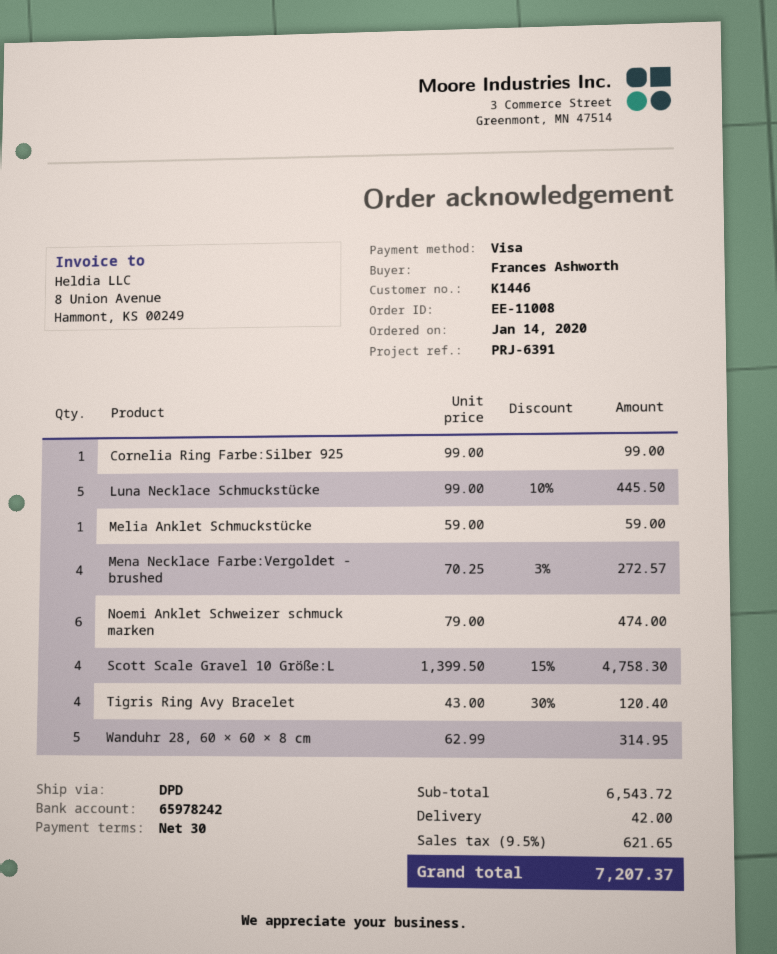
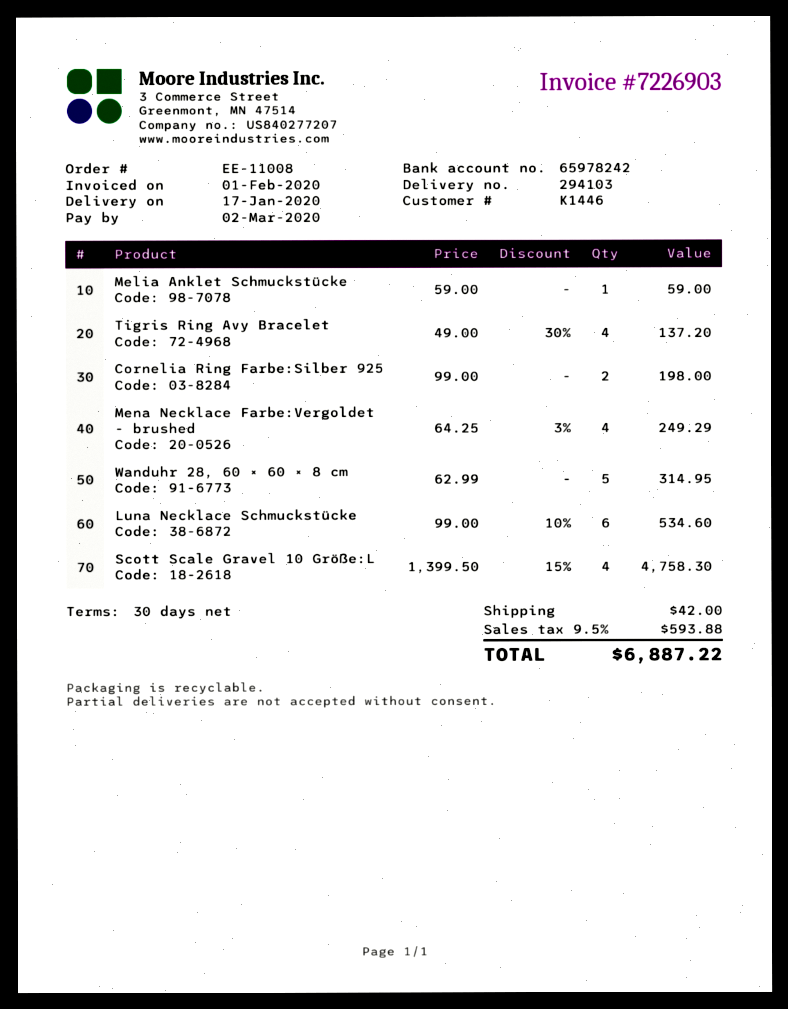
Cornelia Ring Farbe:Silber 925: 1 x 99.00 = 99.00 -> 2 x 99.00 = 198.00
Luna Necklace Schmuckstücke: 5 x 99.00 - 10% = 445.50 -> 6 x 99.00 - 10% = 534.60
Mena Necklace Farbe:Vergoldet - brushed: 4 x 70.25 - 3% = 272.57 -> 4 x 64.25 - 3% = 249.29
Noemi Anklet Schweizer schmuck marken: 6 x 79.00 = 474.00 -> none
Tigris Ring Avy Bracelet: 4 x 43.00 - 30% = 120.40 -> 4 x 49.00 - 30% = 137.20
tax: 9.5% = 621.65 -> 9.5% = 593.88
total: 7207.37 -> 6887.22

